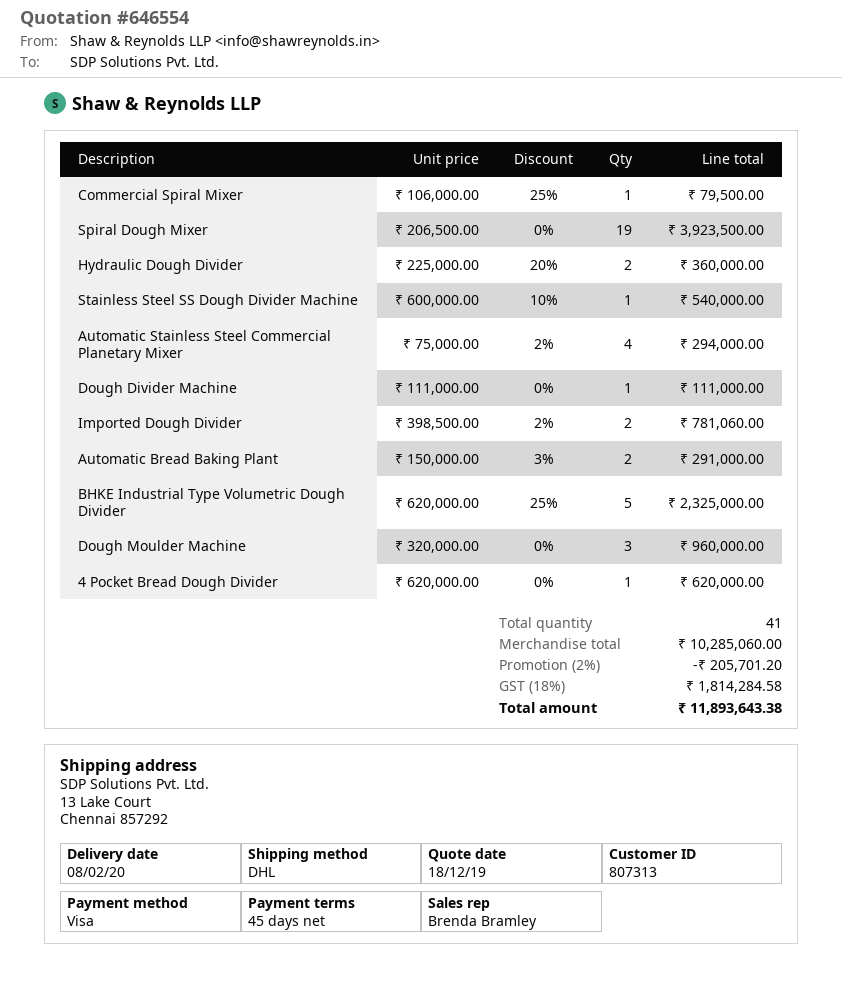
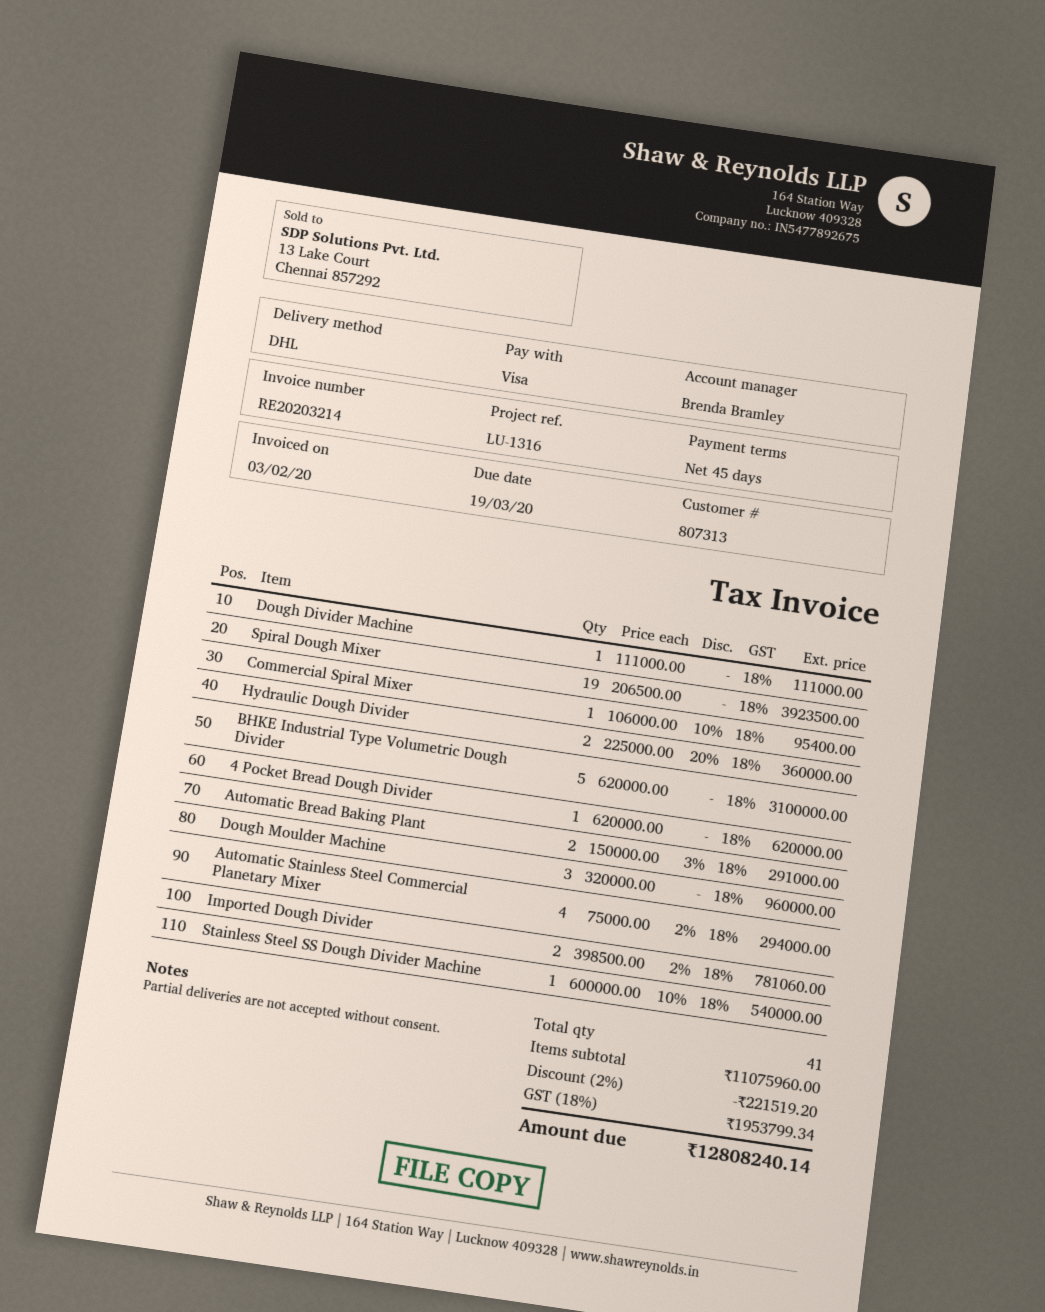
Commercial Spiral Mixer: 1 x 106000.00 - 25% = 79500.00 -> 1 x 106000.00 - 10% = 95400.00
BHKE Industrial Type Volumetric Dough Divider: 5 x 620000.00 - 25% = 2325000.00 -> 5 x 620000.00 = 3100000.00
subtotal: 10285060.00 -> 11075960.00
discount: 2% = 205701.20 -> 2% = 221519.20
tax: 18% = 1814284.58 -> 18% = 1953799.34
total: 11893643.38 -> 12808240.14

